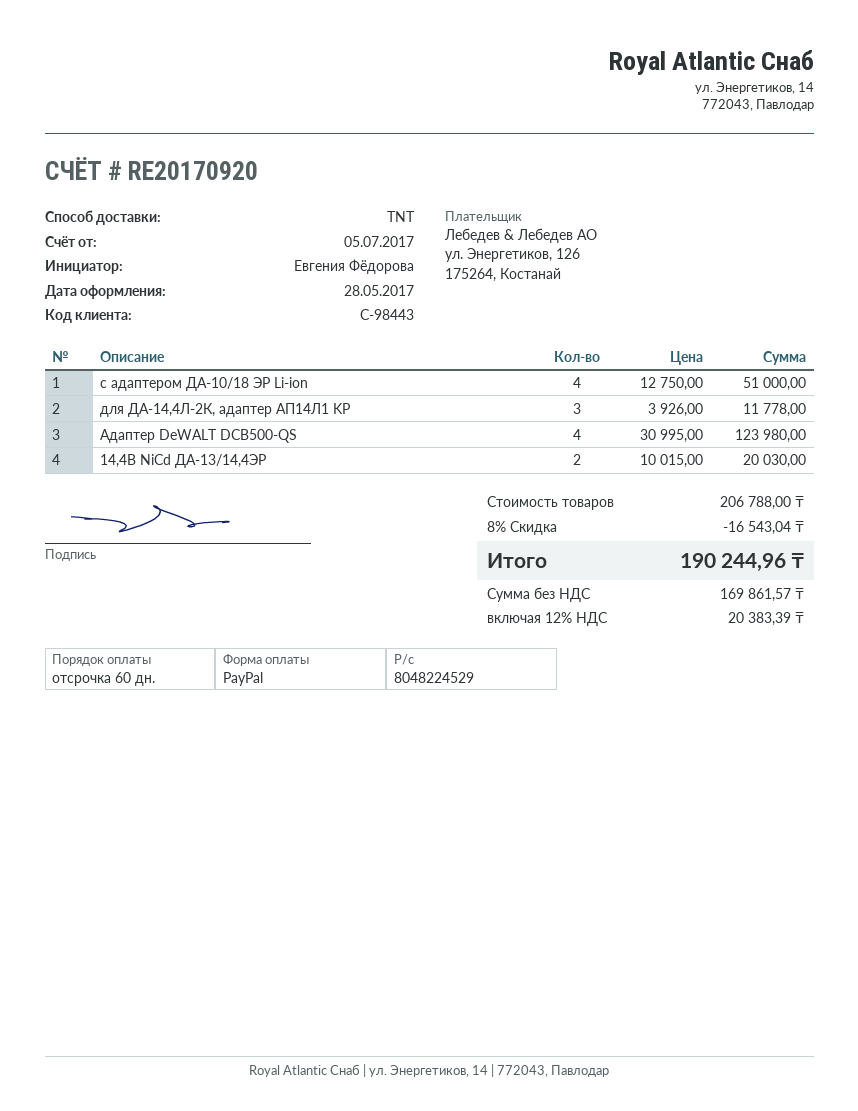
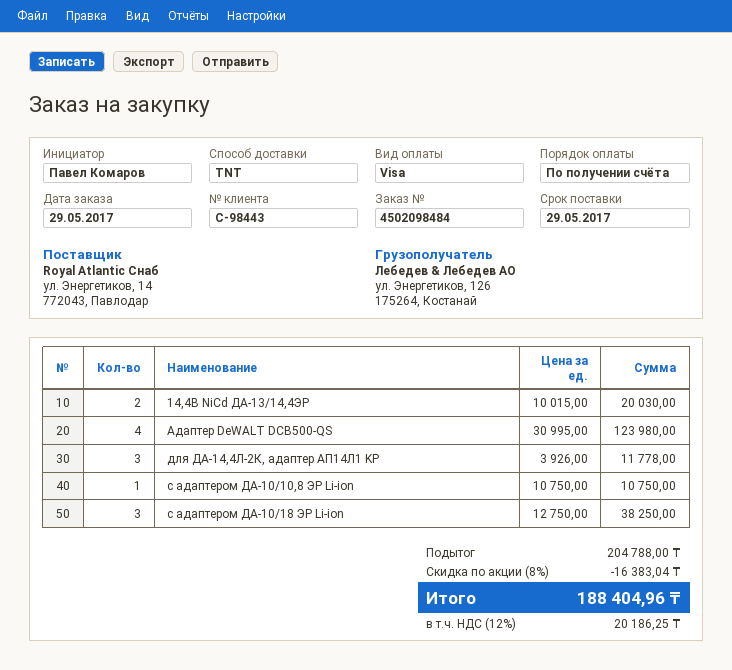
order date: 2017-05-28 -> 2017-05-29
payment terms: 60 days -> on receipt
ordered by: Евгения Фёдорова -> Павел Комаров
payment method: PayPal -> Visa
с адаптером ДА-10/18 ЭР Li-ion: 4 x 12750.00 = 51000.00 -> 3 x 12750.00 = 38250.00
с адаптером ДА-10/10,8 ЭР Li-ion: none -> 1 x 10750.00 = 10750.00
subtotal: 206788.00 -> 204788.00
discount: 8% = 16543.04 -> 8% = 16383.04
tax: 12% = 20383.39 -> 12% = 20186.25
total: 190244.96 -> 188404.96

